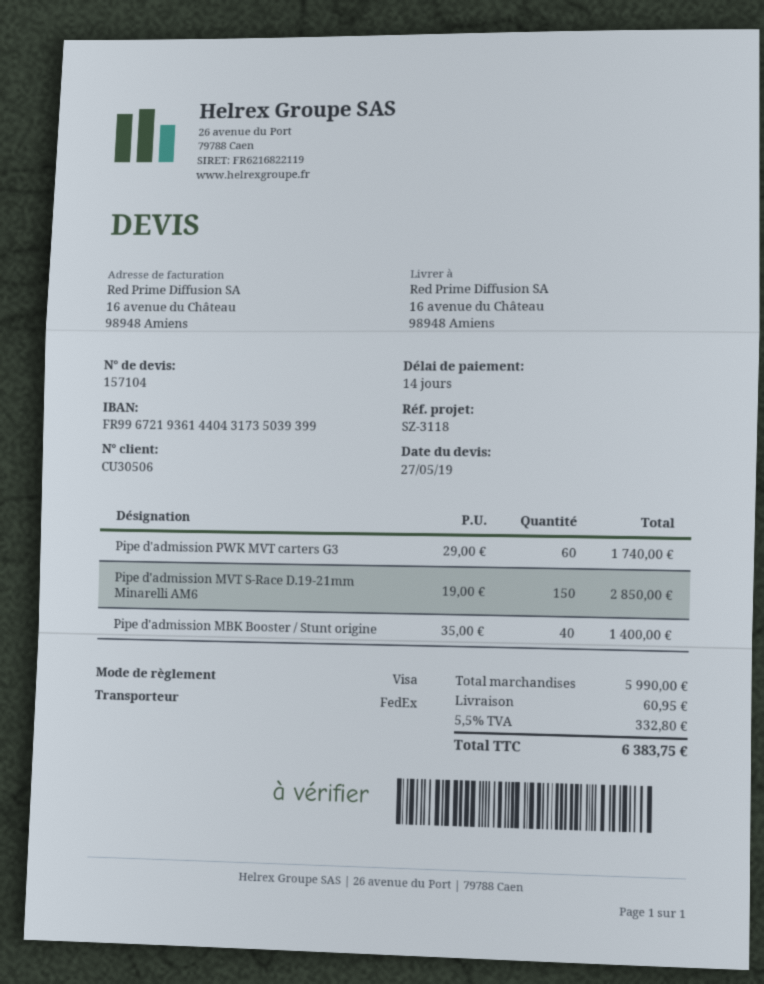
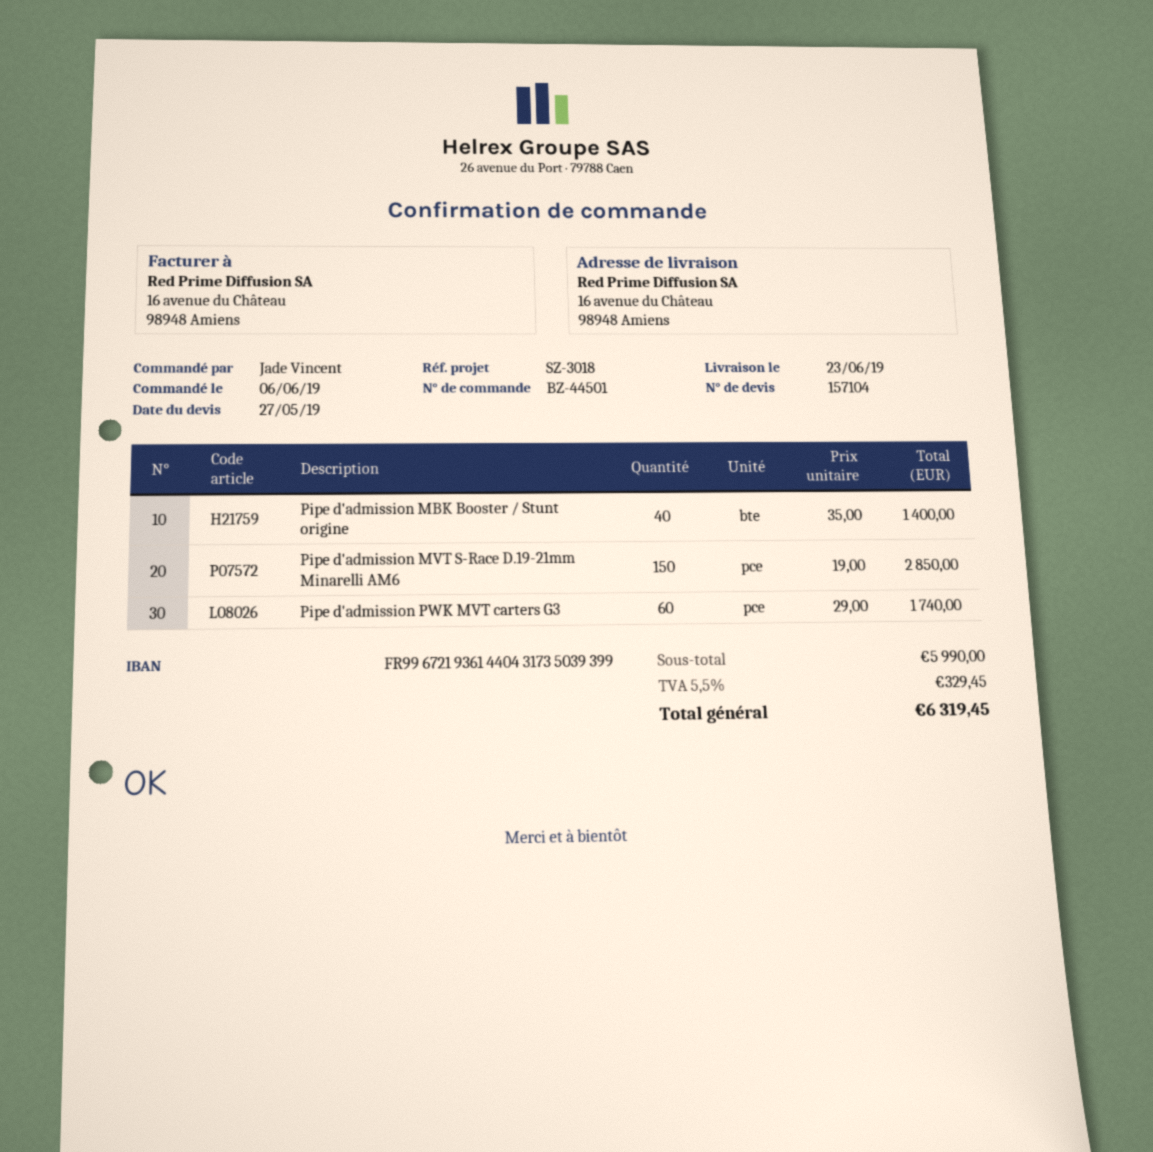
reference: SZ-3118 -> SZ-3018
shipping: 60.95 -> none
tax: 5.5% = 332.80 -> 5.5% = 329.45
total: 6383.75 -> 6319.45

